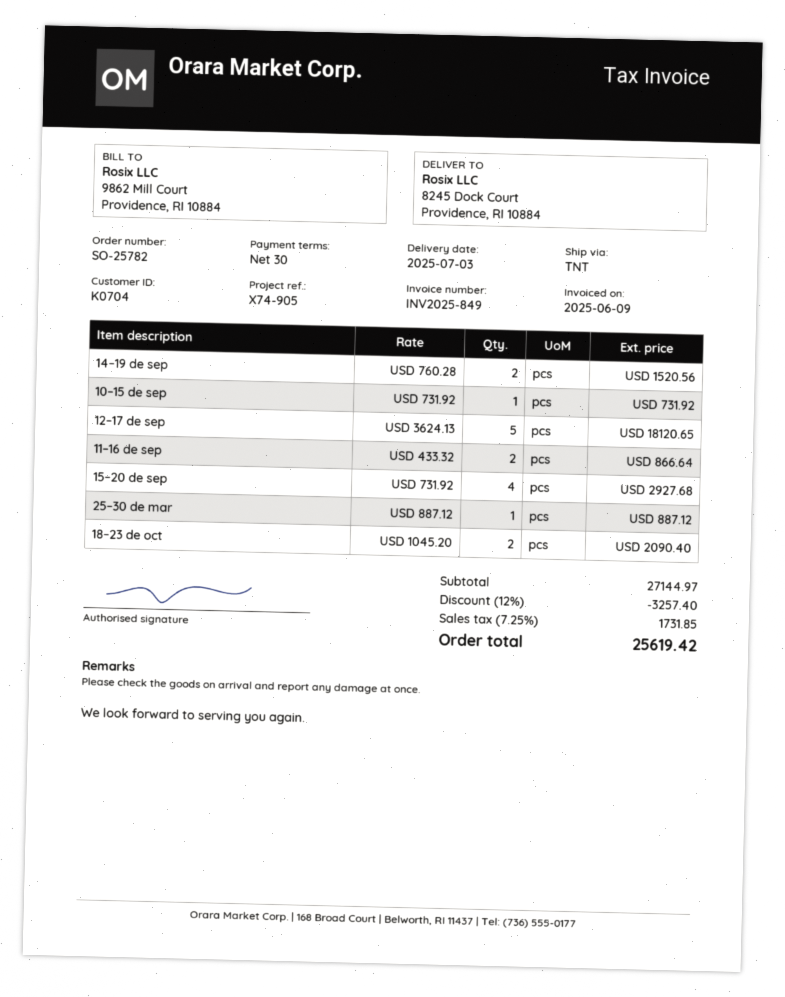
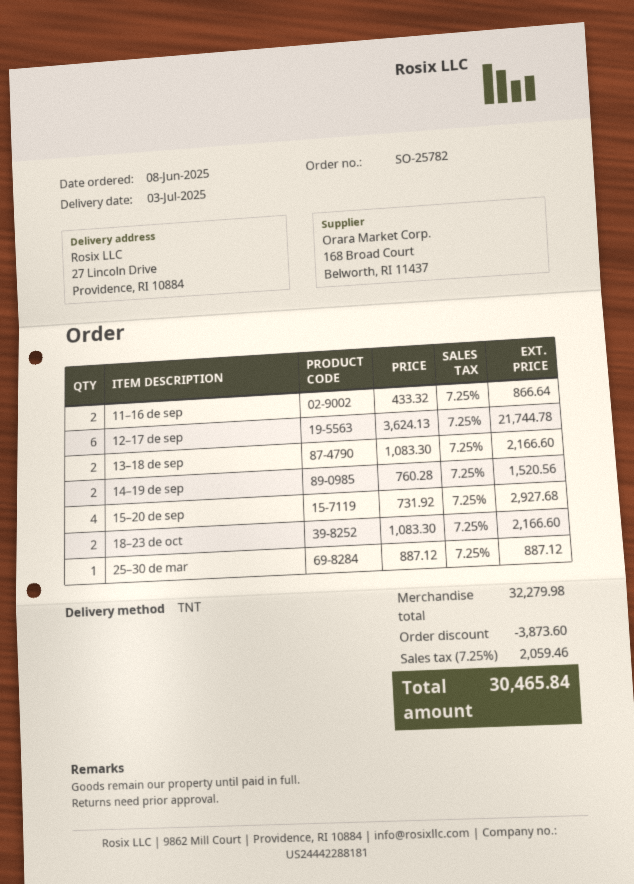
ship to: 8245 Dock Court, Providence, RI 10884 -> 27 Lincoln Drive, Providence, RI 10884
10–15 de sep: 1 x 731.92 = 731.92 -> none
12–17 de sep: 5 x 3624.13 = 18120.65 -> 6 x 3624.13 = 21744.78
18–23 de oct: 2 x 1045.20 = 2090.40 -> 2 x 1083.30 = 2166.60
13–18 de sep: none -> 2 x 1083.30 = 2166.60
subtotal: 27144.97 -> 32279.98
discount: 3257.40 -> 3873.60
tax: 7.25% = 1731.85 -> 7.25% = 2059.46
total: 25619.42 -> 30465.84

